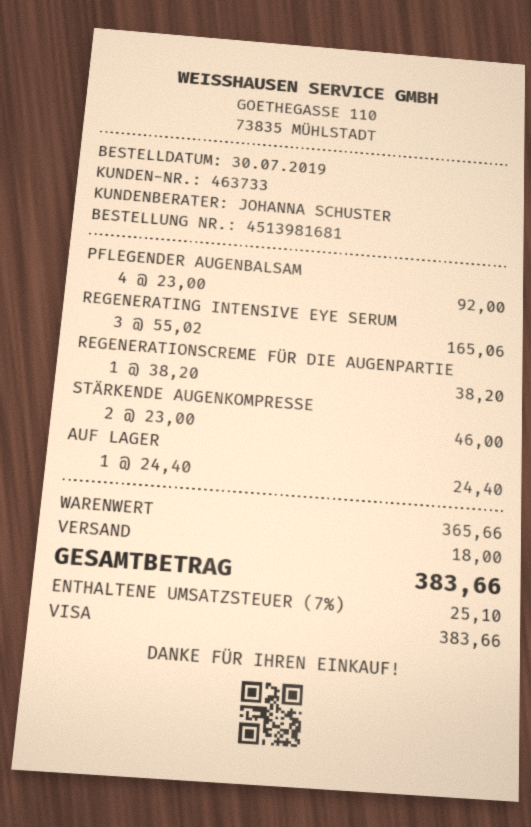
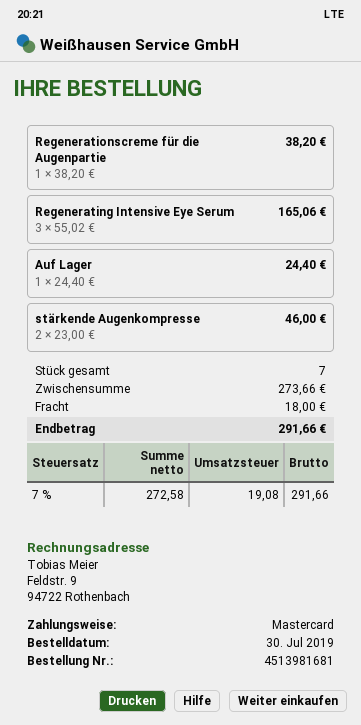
payment method: Visa -> Mastercard
PFLEGENDER AUGENBALSAM: 4 x 23.00 = 92.00 -> none
subtotal: 365.66 -> 273.66
tax: 7% = 25.10 -> 7% = 19.08
total: 383.66 -> 291.66

